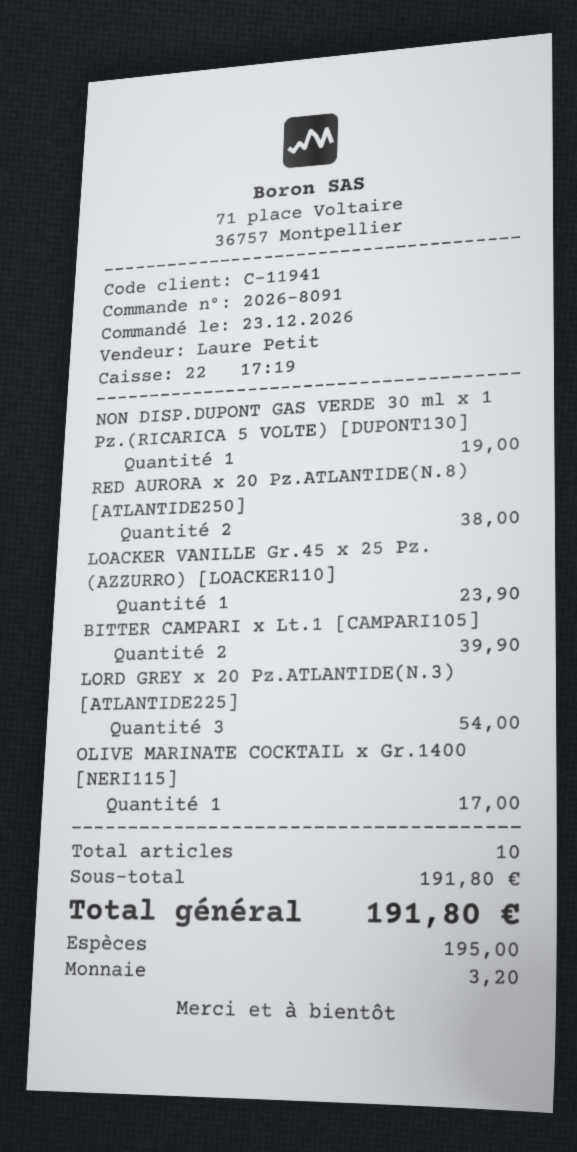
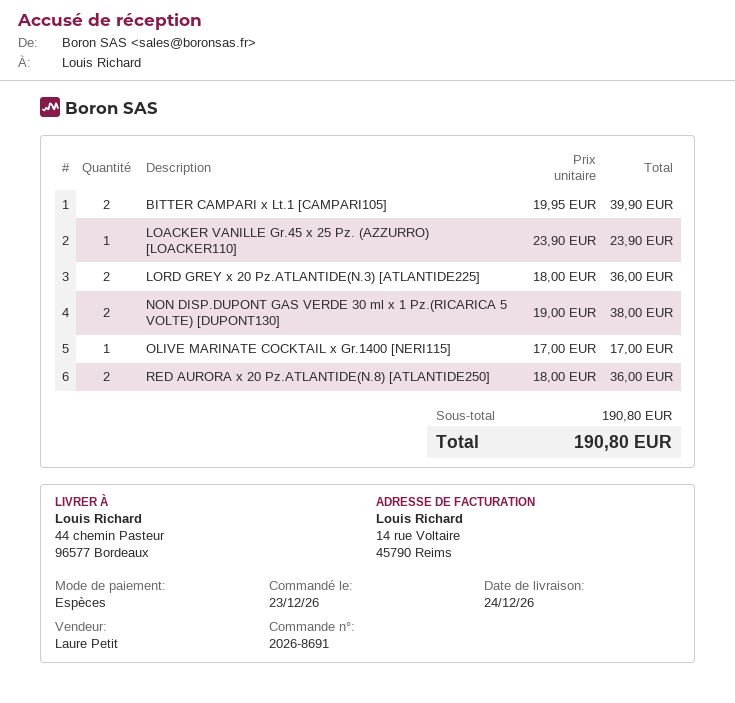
order number: 2026-8091 -> 2026-8691
NON DISP.DUPONT GAS VERDE 30 ml x 1 Pz.(RICARICA 5 VOLTE) [DUPONT130]: 1 for 19.00 -> 2 for 38.00
RED AURORA x 20 Pz.ATLANTIDE(N.8) [ATLANTIDE250]: 2 for 38.00 -> 2 for 36.00
LORD GREY x 20 Pz.ATLANTIDE(N.3) [ATLANTIDE225]: 3 for 54.00 -> 2 for 36.00
subtotal: 191.80 -> 190.80
total: 191.80 -> 190.80

